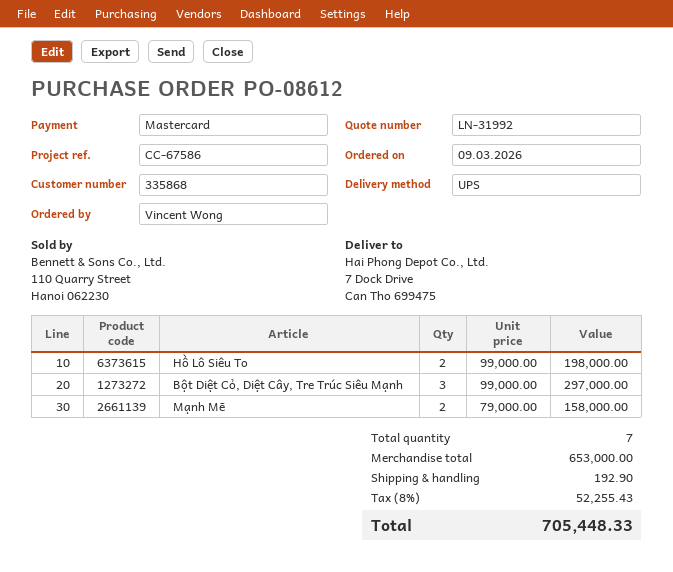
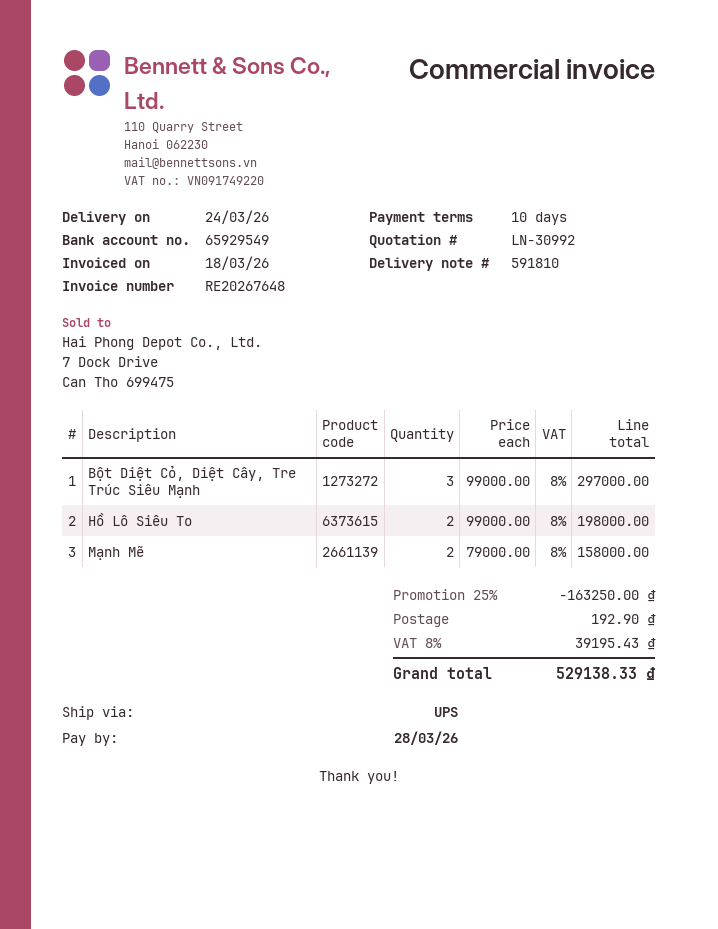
quote number: LN-31992 -> LN-30992
discount: none -> 25% = 163250.00
tax: 8% = 52255.43 -> 8% = 39195.43
total: 705448.33 -> 529138.33

